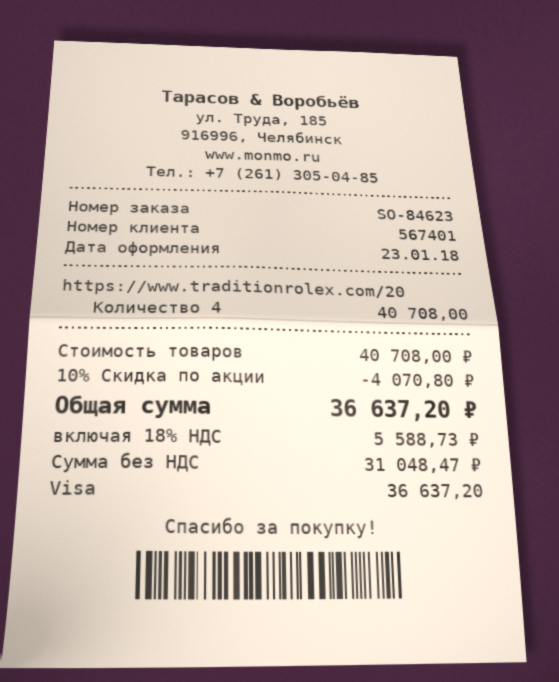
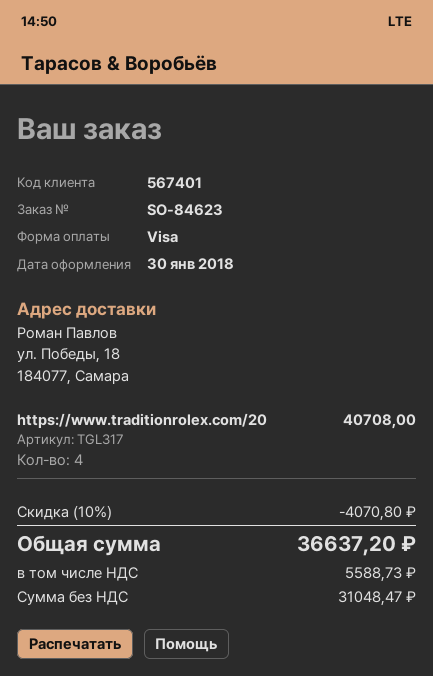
order date: 2018-01-23 -> 2018-01-30

